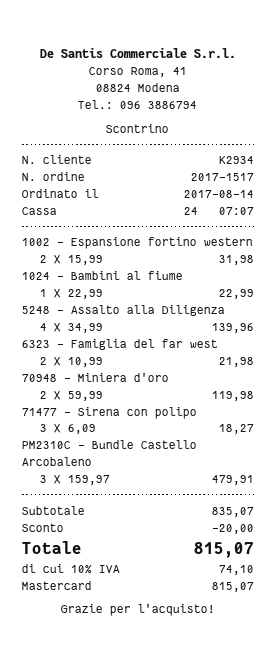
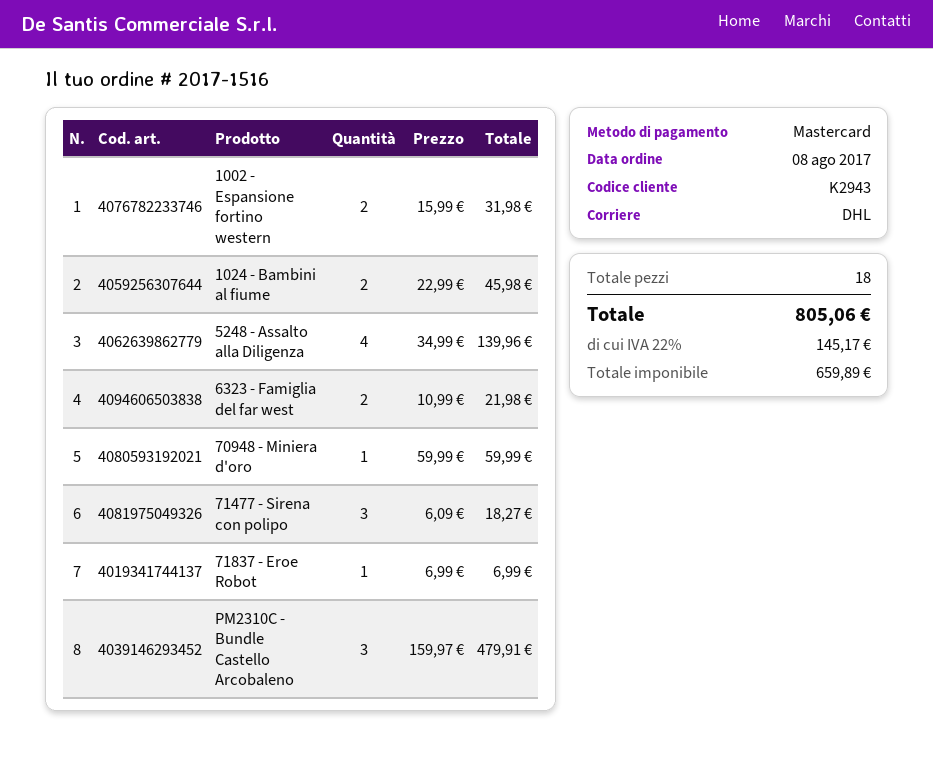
order number: 2017-1517 -> 2017-1516
order date: 2017-08-14 -> 2017-08-08
customer number: K2934 -> K2943
1024 - Bambini al fiume: 1 x 22.99 = 22.99 -> 2 x 22.99 = 45.98
70948 - Miniera d'oro: 2 x 59.99 = 119.98 -> 1 x 59.99 = 59.99
71837 - Eroe Robot: none -> 1 x 6.99 = 6.99
discount: 20.00 -> none
tax: 10% = 74.10 -> 22% = 145.17
total: 815.07 -> 805.06

